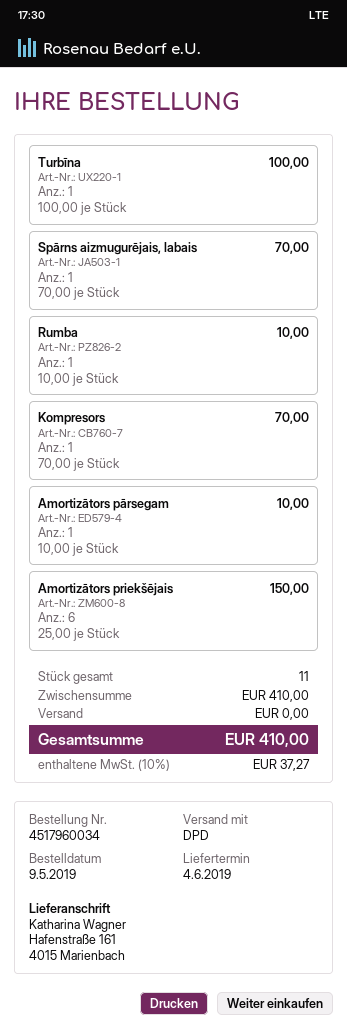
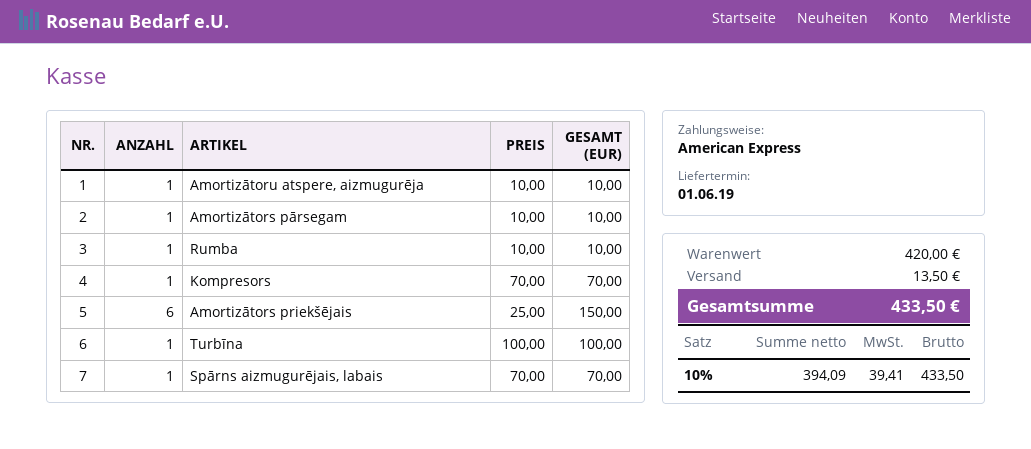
delivery date: 2019-06-04 -> 2019-06-01
Amortizātoru atspere, aizmugurēja: none -> 1 x 10.00 = 10.00
subtotal: 410.00 -> 420.00
shipping: 0.00 -> 13.50
tax: 10% = 37.27 -> 10% = 39.41
total: 410.00 -> 433.50

